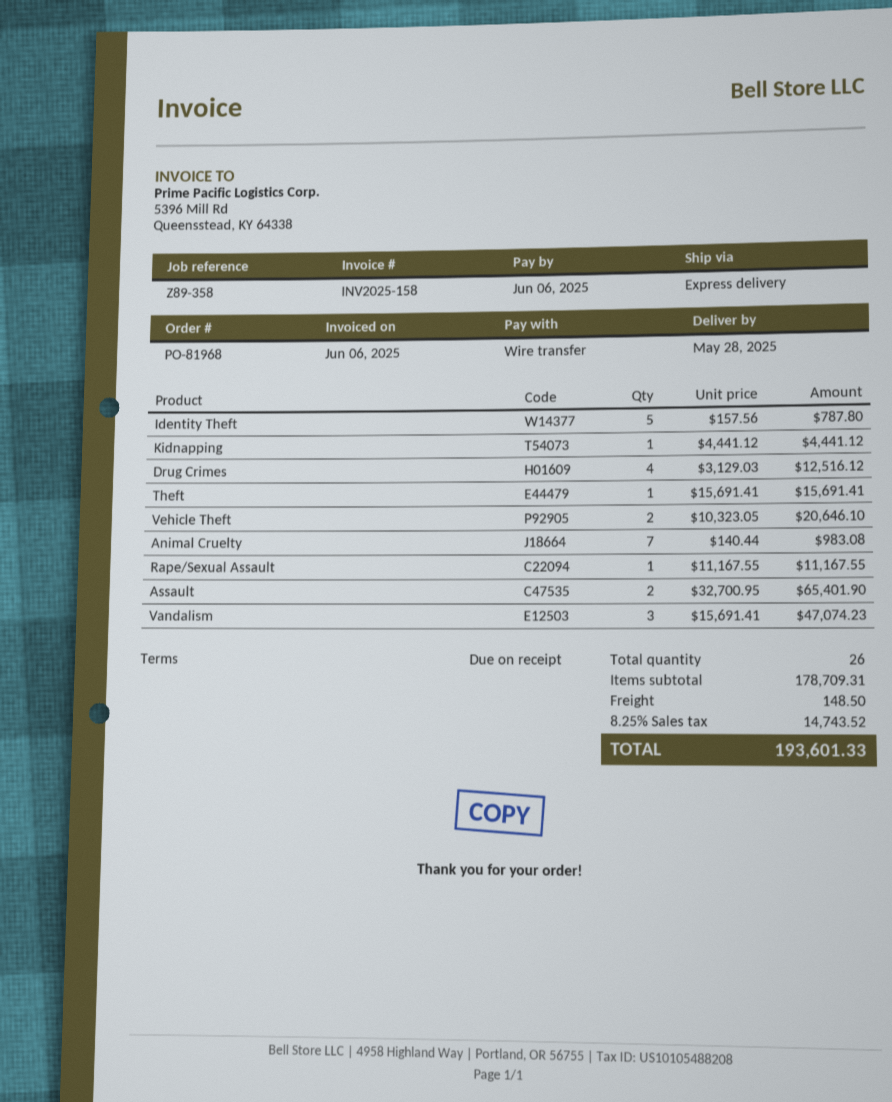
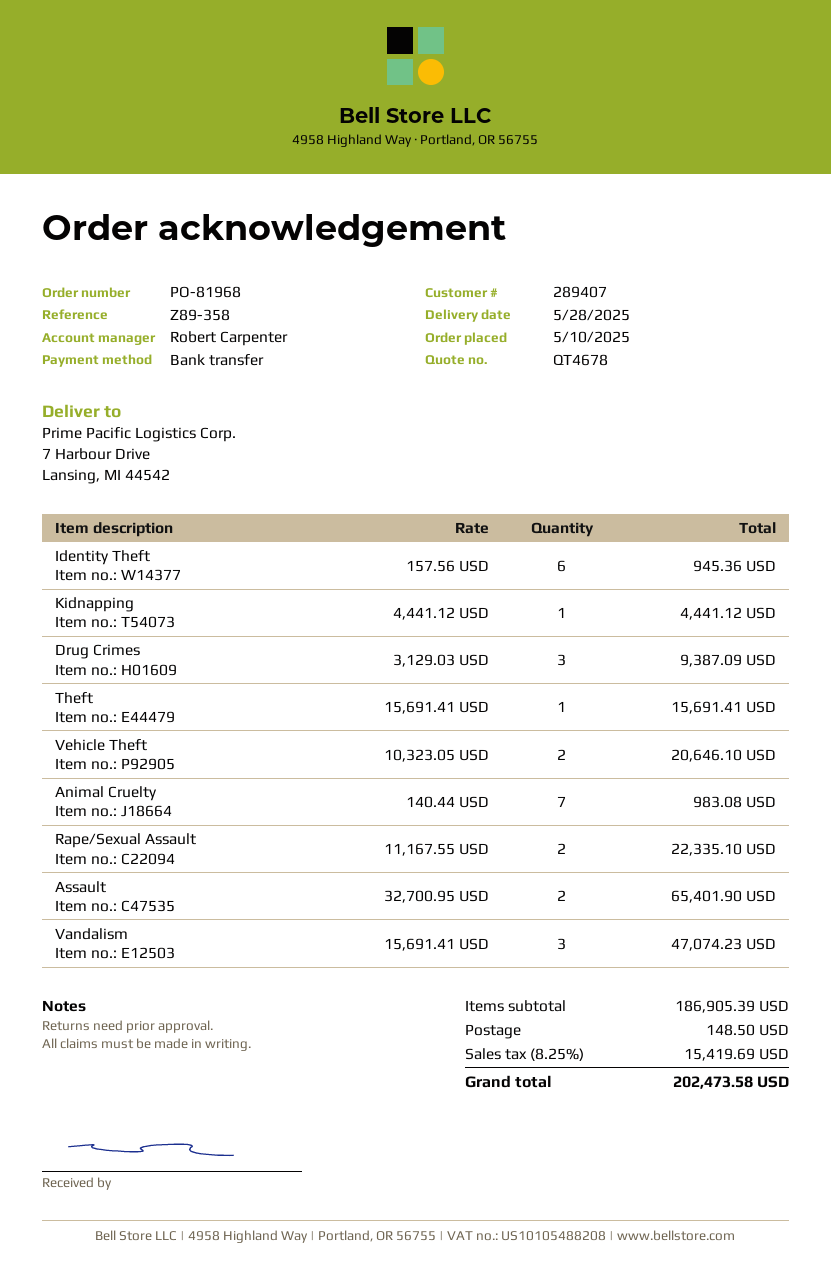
Identity Theft: 5 x 157.56 = 787.80 -> 6 x 157.56 = 945.36
Drug Crimes: 4 x 3129.03 = 12516.12 -> 3 x 3129.03 = 9387.09
Rape/Sexual Assault: 1 x 11167.55 = 11167.55 -> 2 x 11167.55 = 22335.10
subtotal: 178709.31 -> 186905.39
tax: 8.25% = 14743.52 -> 8.25% = 15419.69
total: 193601.33 -> 202473.58

